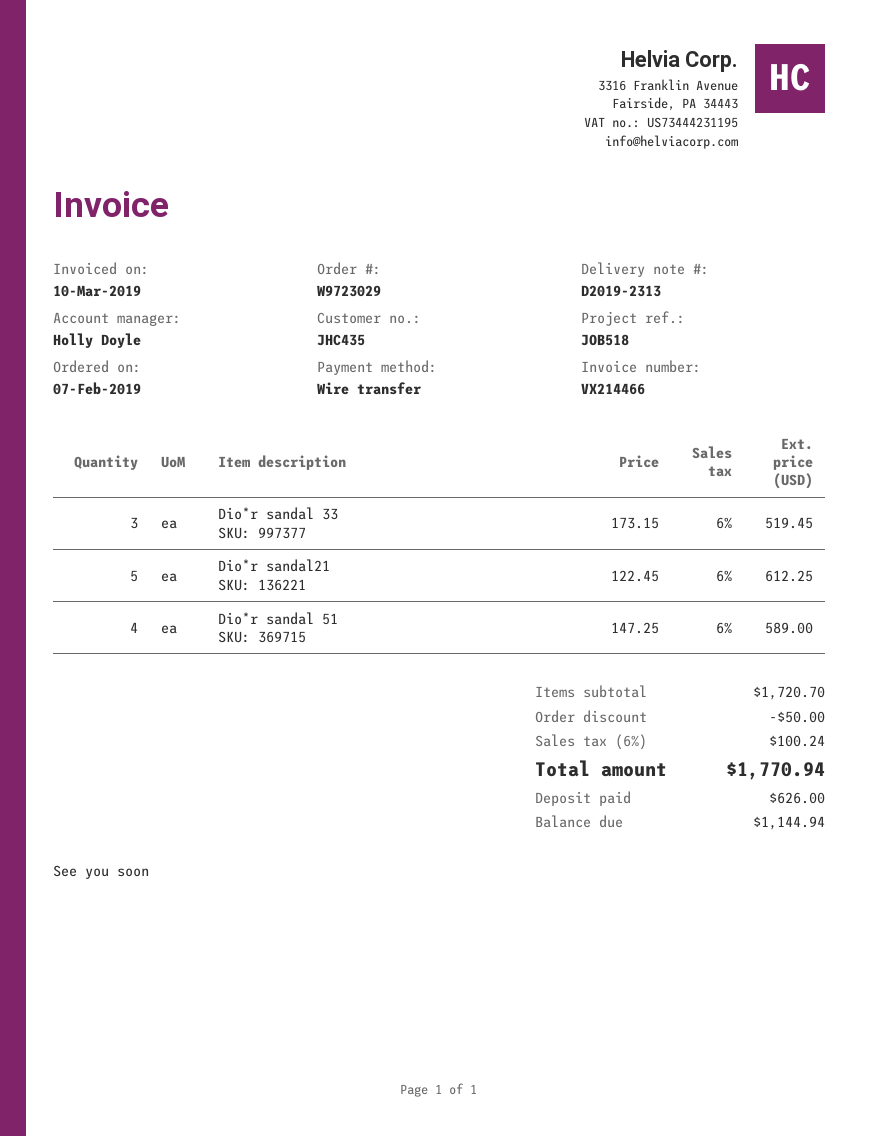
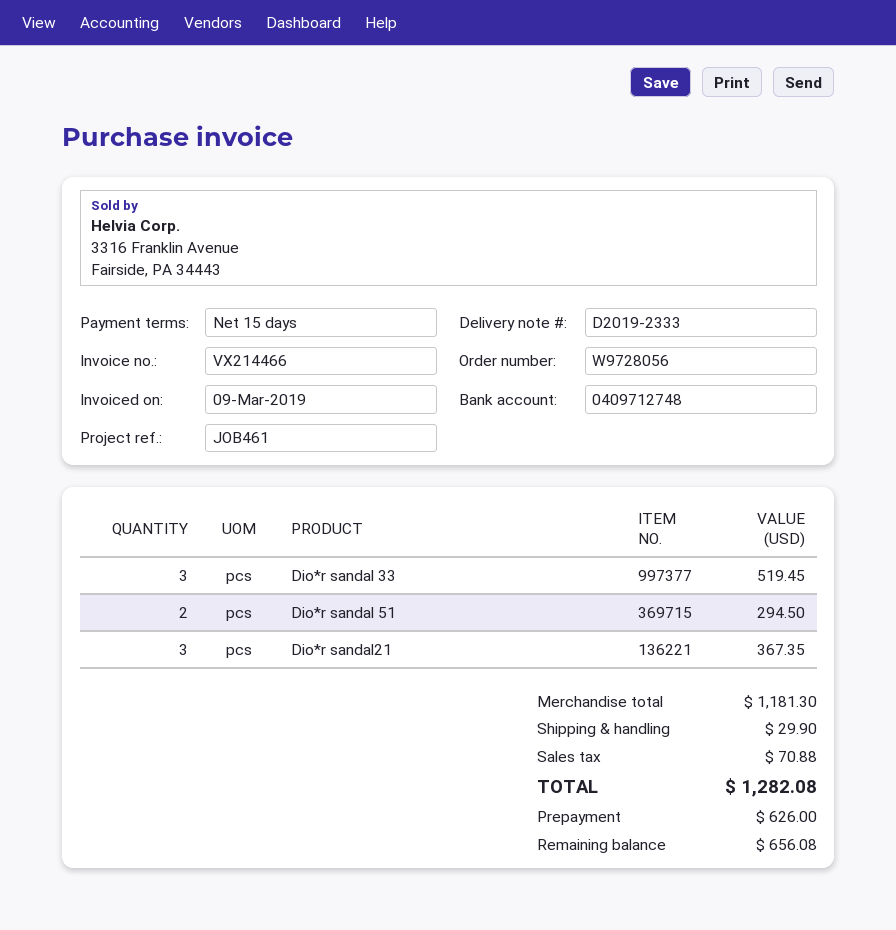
order number: W9723029 -> W9728056
delivery note number: D2019-2313 -> D2019-2333
invoice date: 2019-03-10 -> 2019-03-09
reference: JOB518 -> JOB461
Dio*r sandal21: 5 for 612.25 -> 3 for 367.35
Dio*r sandal 51: 4 for 589.00 -> 2 for 294.50
subtotal: 1720.70 -> 1181.30
discount: 50.00 -> none
shipping: none -> 29.90
tax: 100.24 -> 70.88
total: 1770.94 -> 1282.08
balance: 1144.94 -> 656.08

